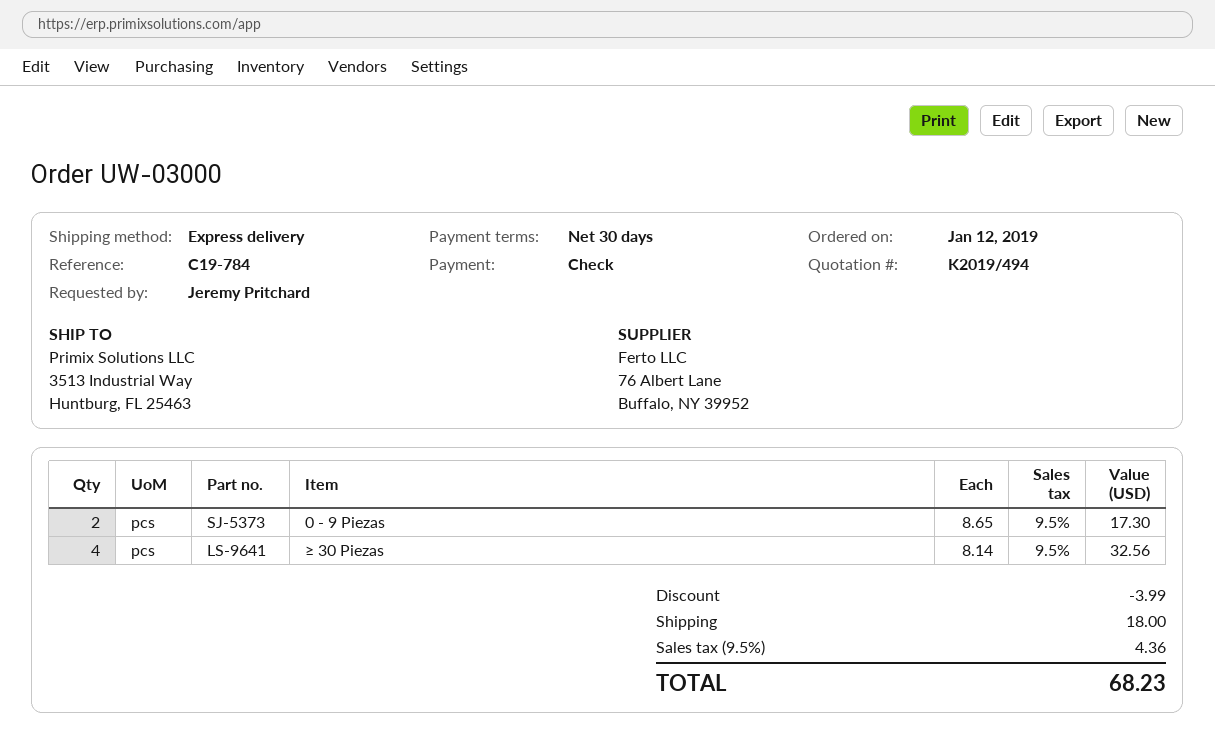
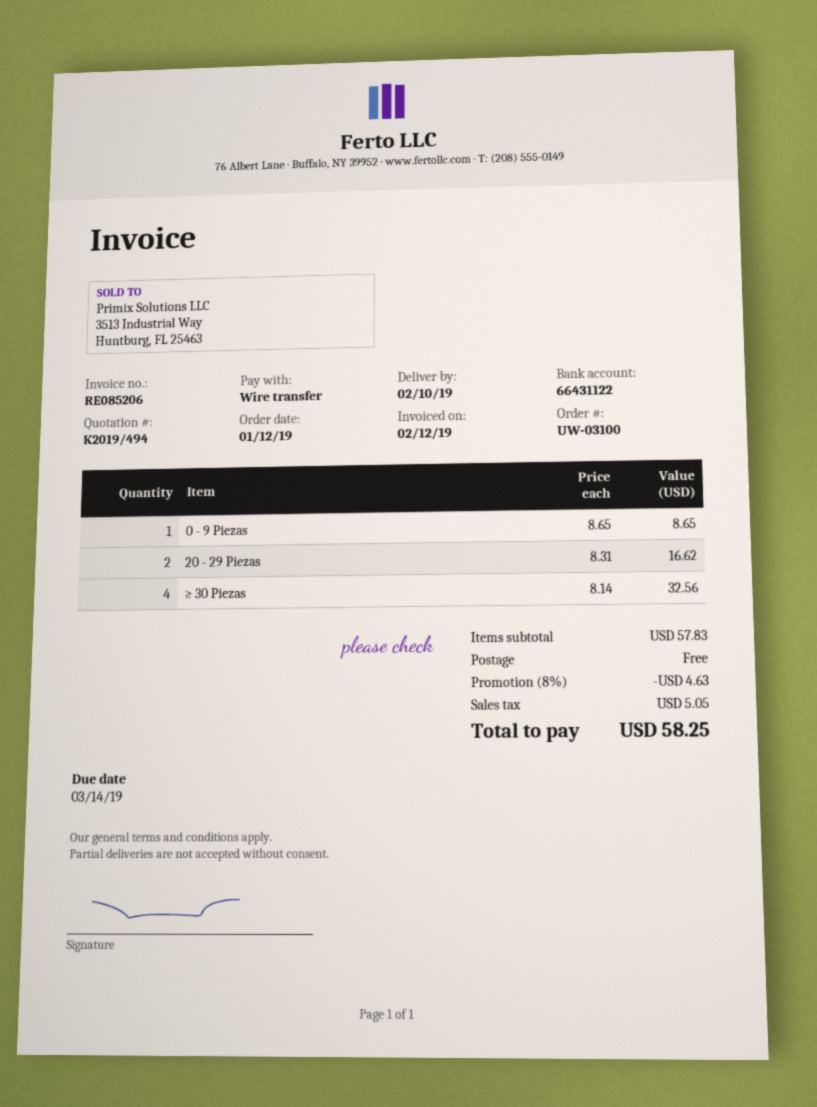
order number: UW-03000 -> UW-03100
payment method: cheque -> bank transfer
0 - 9 Piezas: 2 x 8.65 = 17.30 -> 1 x 8.65 = 8.65
20 - 29 Piezas: none -> 2 x 8.31 = 16.62
discount: 3.99 -> 4.63
shipping: 18.00 -> 0.00
tax: 4.36 -> 5.05
total: 68.23 -> 58.25

